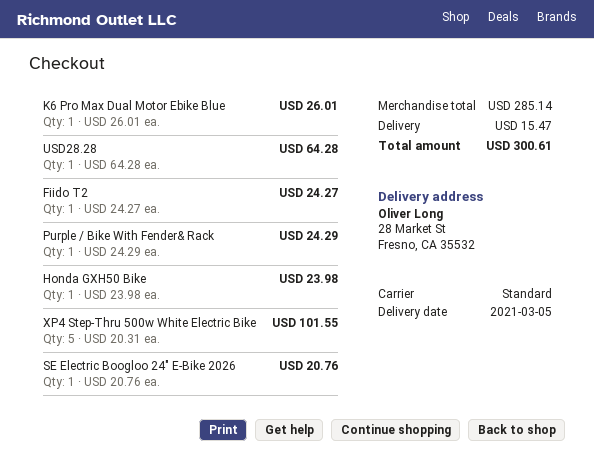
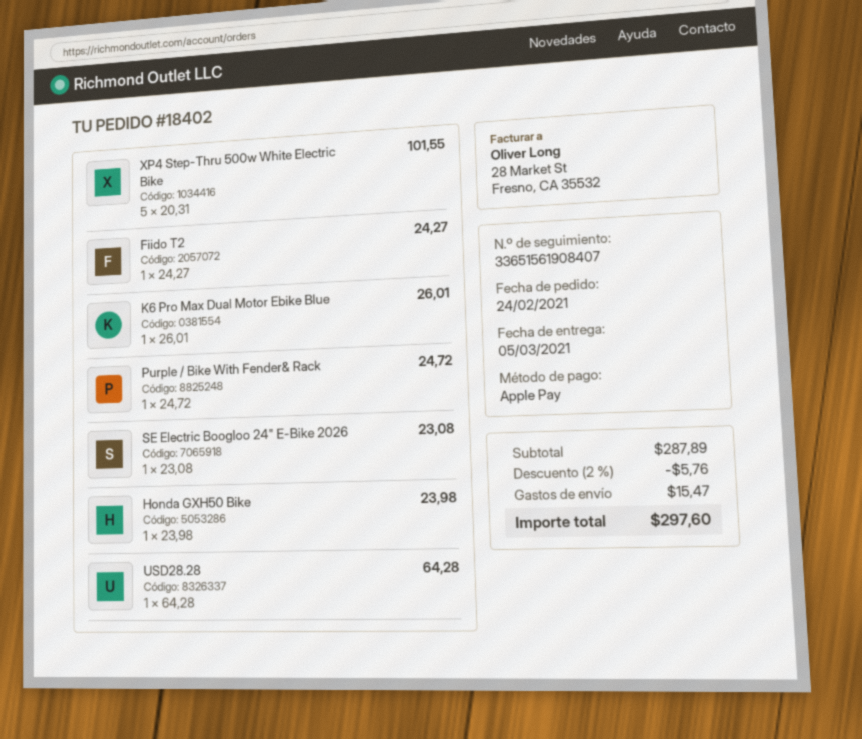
Purple / Bike With Fender& Rack: 1 x 24.29 = 24.29 -> 1 x 24.72 = 24.72
SE Electric Boogloo 24" E-Bike 2026: 1 x 20.76 = 20.76 -> 1 x 23.08 = 23.08
subtotal: 285.14 -> 287.89
discount: none -> 2% = 5.76
total: 300.61 -> 297.60

